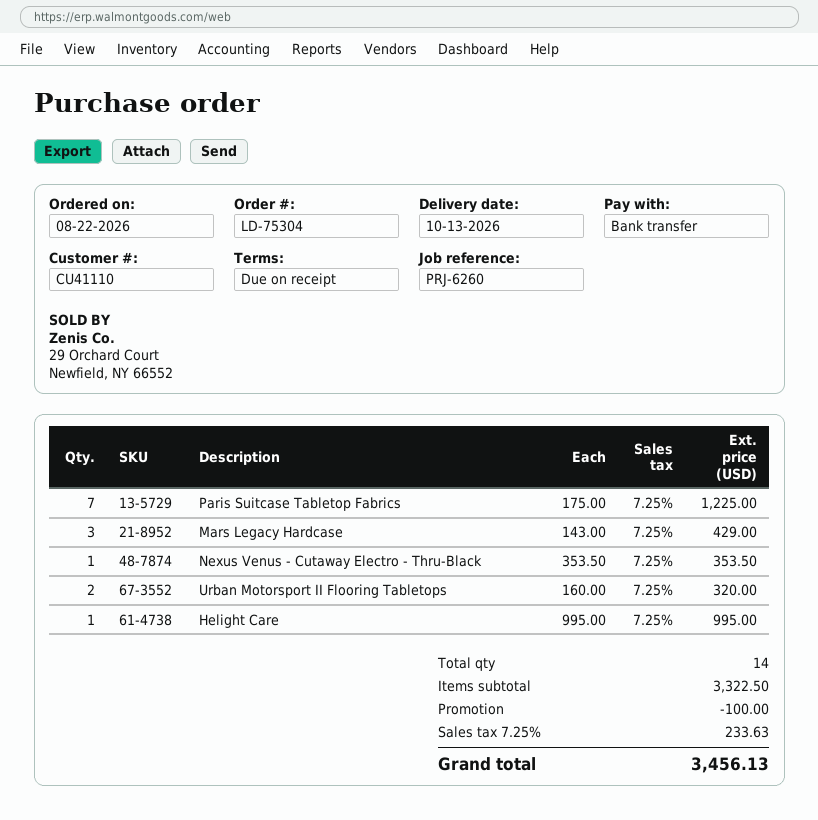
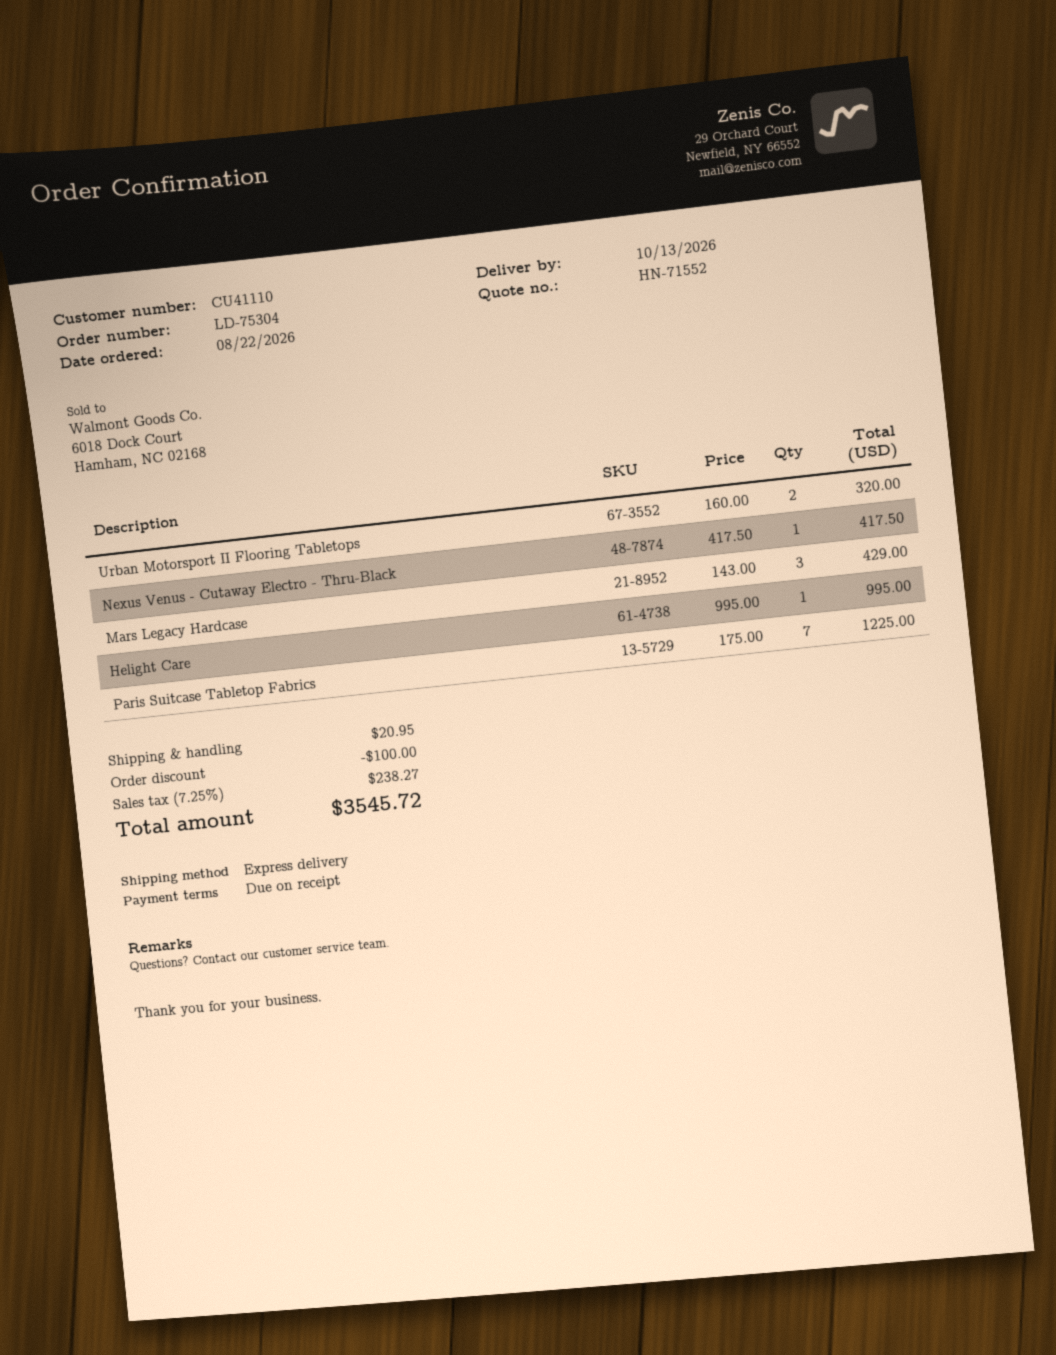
Nexus Venus - Cutaway Electro - Thru-Black: 1 x 353.50 = 353.50 -> 1 x 417.50 = 417.50
shipping: none -> 20.95
tax: 7.25% = 233.63 -> 7.25% = 238.27
total: 3456.13 -> 3545.72

